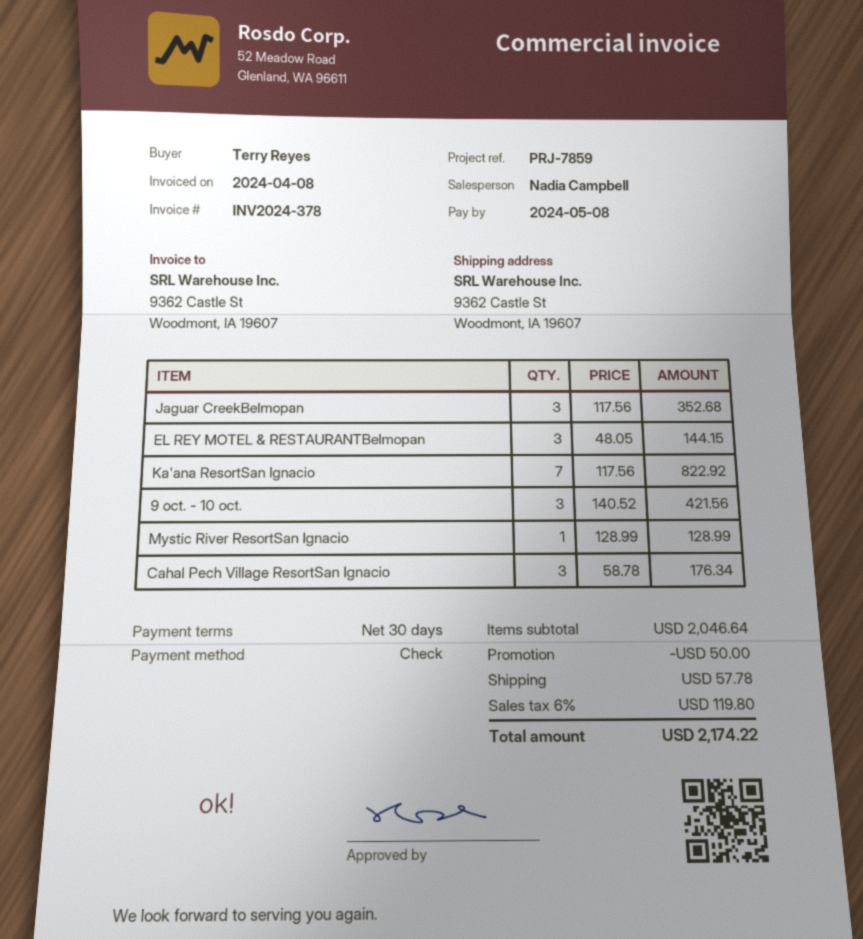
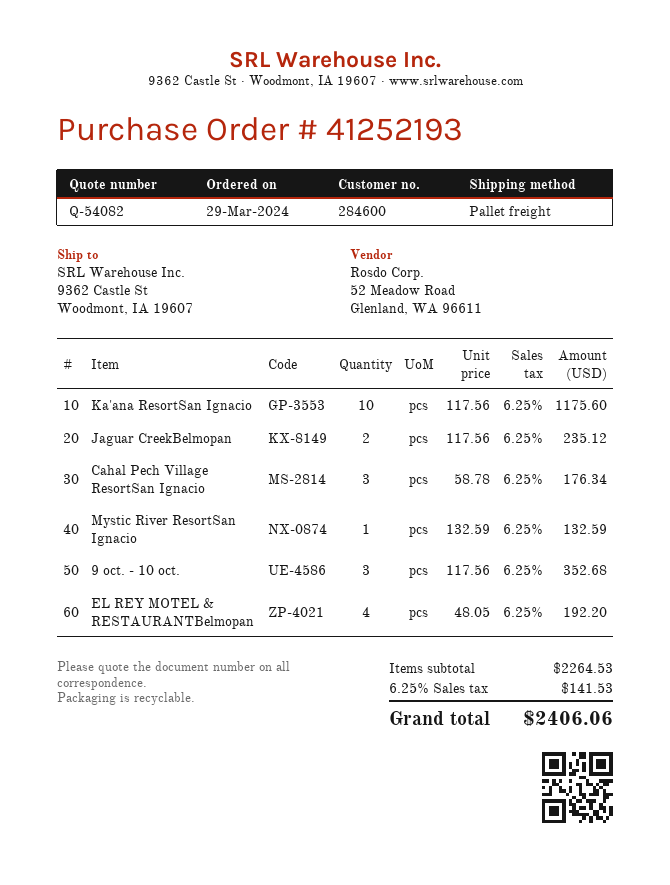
Jaguar CreekBelmopan: 3 x 117.56 = 352.68 -> 2 x 117.56 = 235.12
EL REY MOTEL & RESTAURANTBelmopan: 3 x 48.05 = 144.15 -> 4 x 48.05 = 192.20
Ka'ana ResortSan Ignacio: 7 x 117.56 = 822.92 -> 10 x 117.56 = 1175.60
9 oct. - 10 oct.: 3 x 140.52 = 421.56 -> 3 x 117.56 = 352.68
Mystic River ResortSan Ignacio: 1 x 128.99 = 128.99 -> 1 x 132.59 = 132.59
subtotal: 2046.64 -> 2264.53
discount: 50.00 -> none
shipping: 57.78 -> none
tax: 6% = 119.80 -> 6.25% = 141.53
total: 2174.22 -> 2406.06

